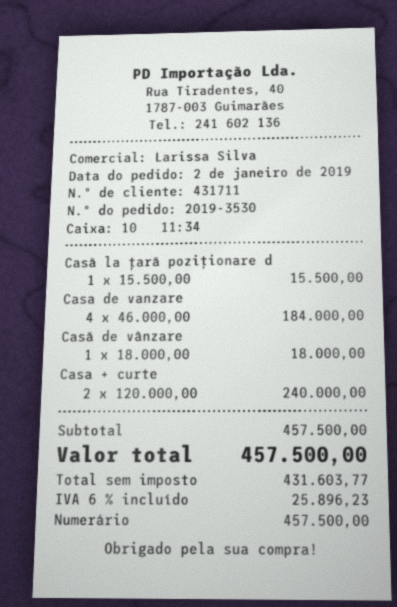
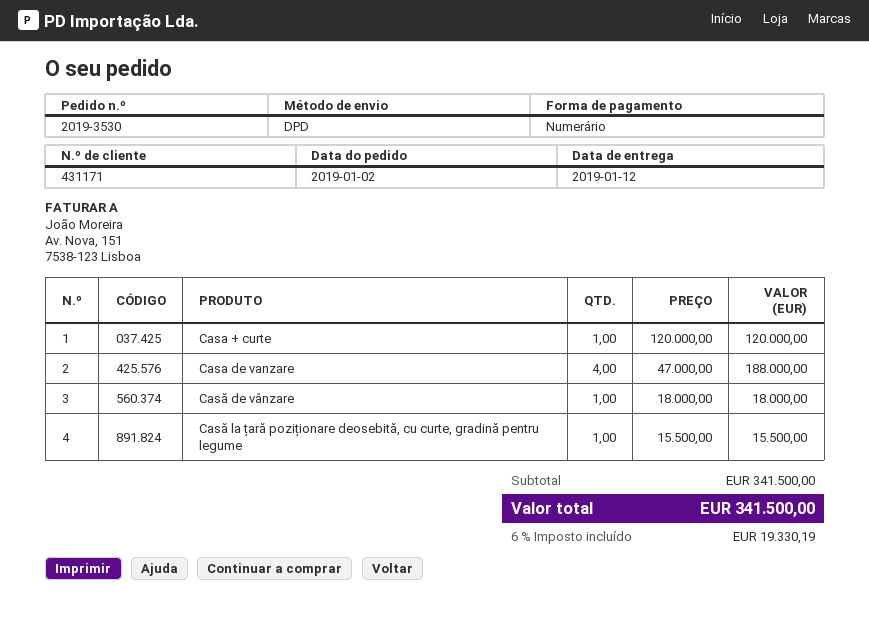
customer number: 431711 -> 431171
Casa de vanzare: 4 x 46000.00 = 184000.00 -> 4 x 47000.00 = 188000.00
Casa + curte: 2 x 120000.00 = 240000.00 -> 1 x 120000.00 = 120000.00
subtotal: 457500.00 -> 341500.00
tax: 6% = 25896.23 -> 6% = 19330.19
total: 457500.00 -> 341500.00

